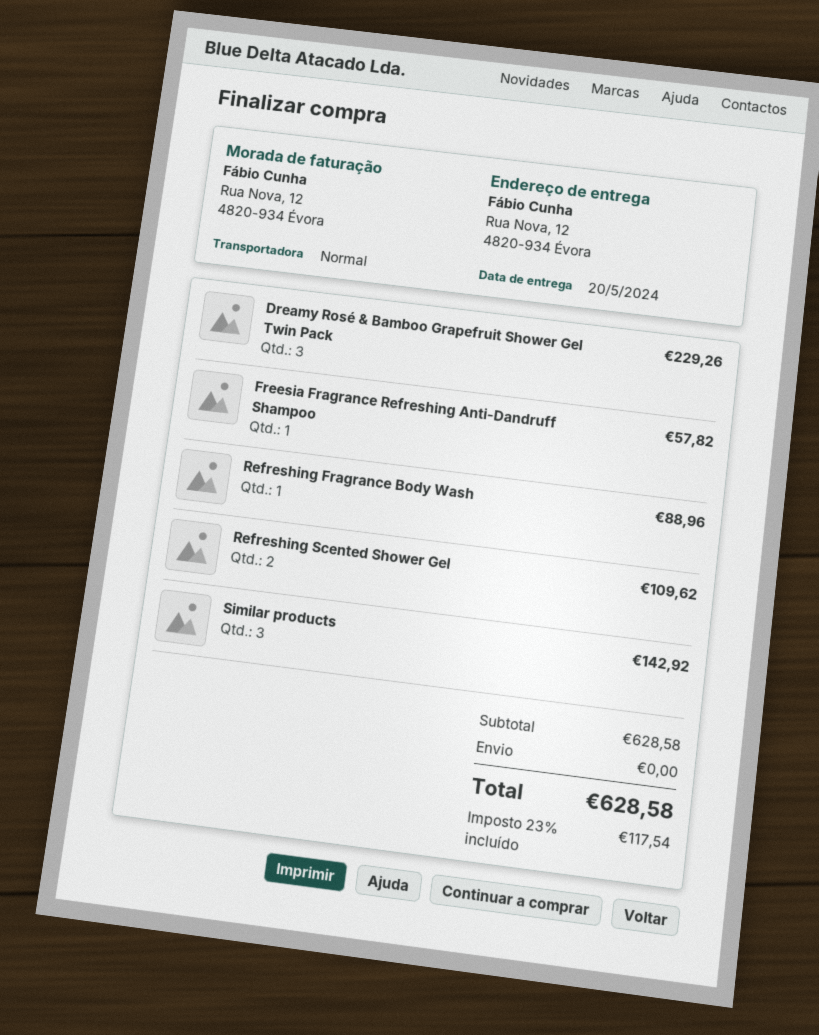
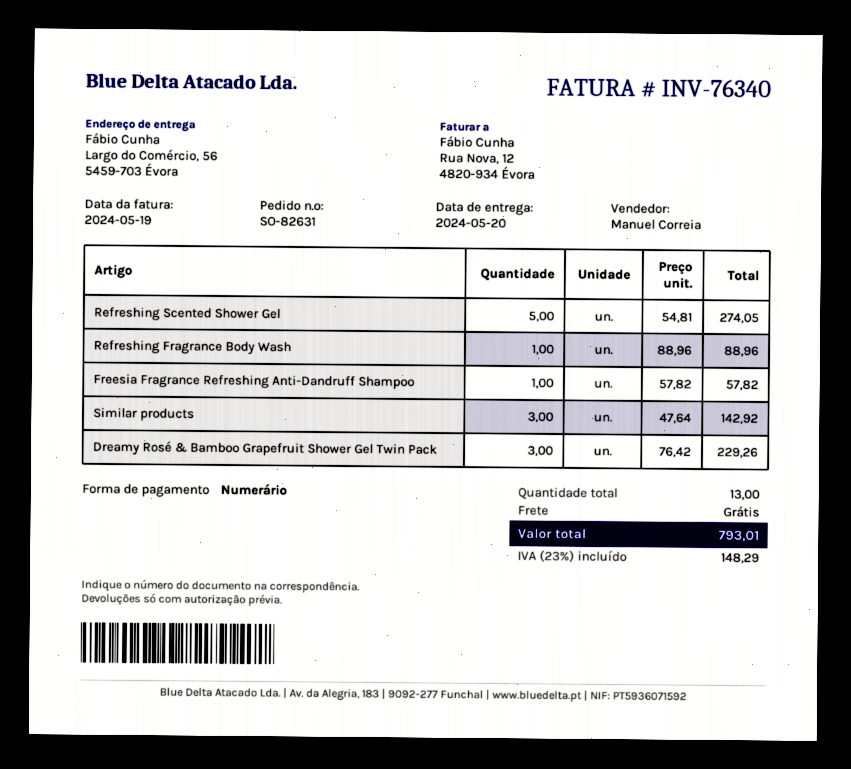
ship to: Rua Nova, 12, 4820-934 Évora -> Largo do Comércio, 56, 5459-703 Évora
Refreshing Scented Shower Gel: 2 for 109.62 -> 5 for 274.05
tax: 23% = 117.54 -> 23% = 148.29
total: 628.58 -> 793.01

